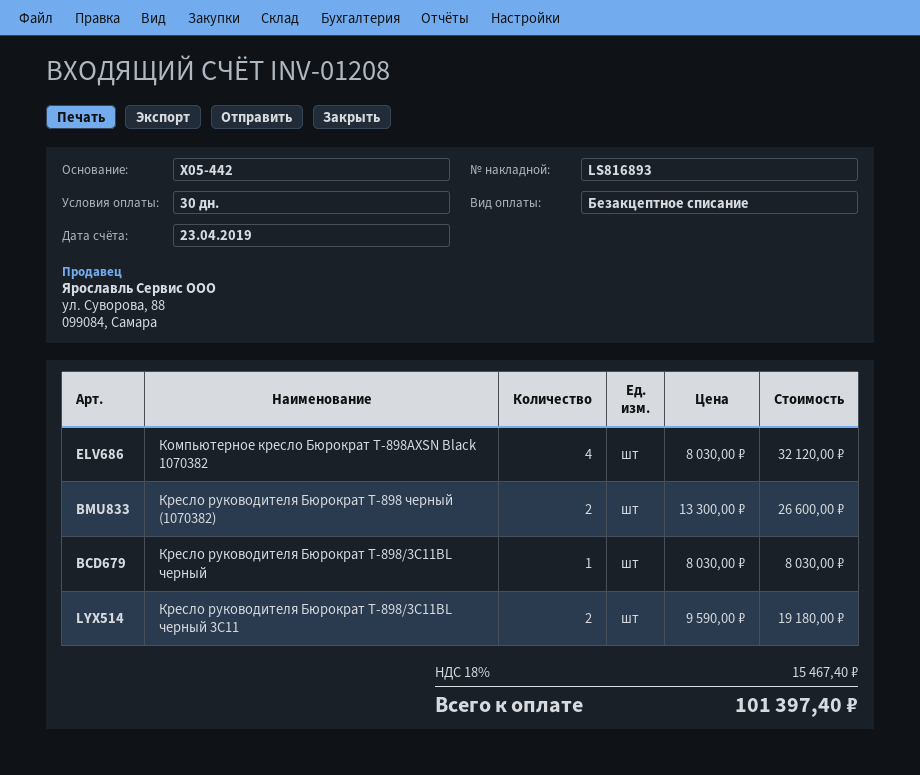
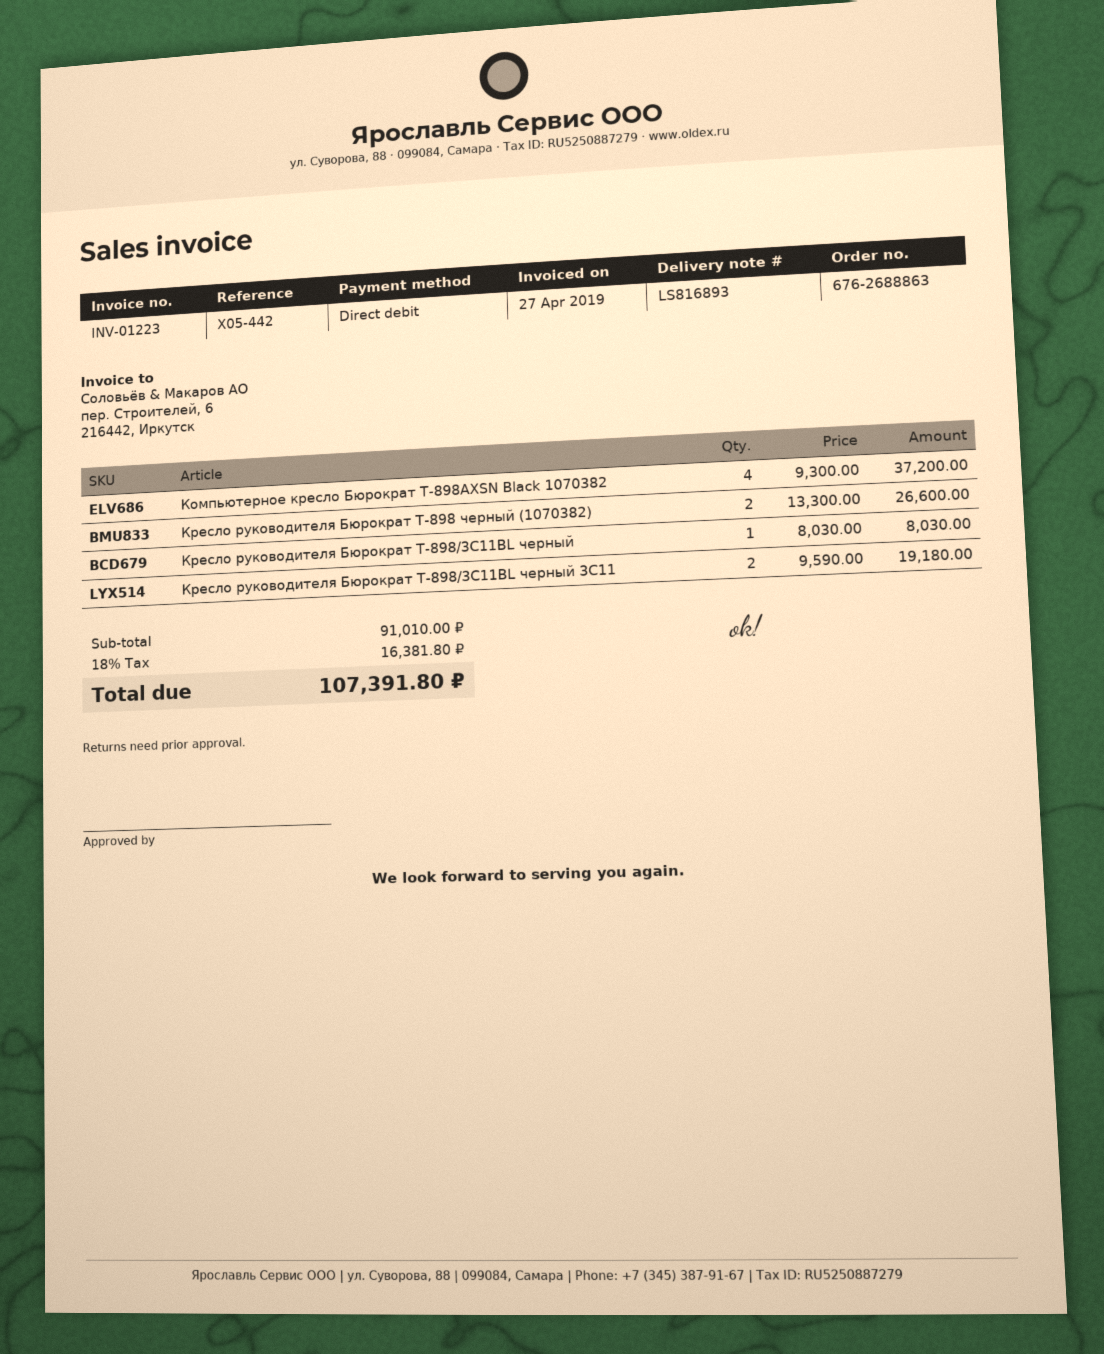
invoice number: INV-01208 -> INV-01223
invoice date: 2019-04-23 -> 2019-04-27
Компьютерное кресло Бюрократ T-898AXSN Black 1070382: 4 x 8030.00 = 32120.00 -> 4 x 9300.00 = 37200.00
tax: 18% = 15467.40 -> 18% = 16381.80
total: 101397.40 -> 107391.80

